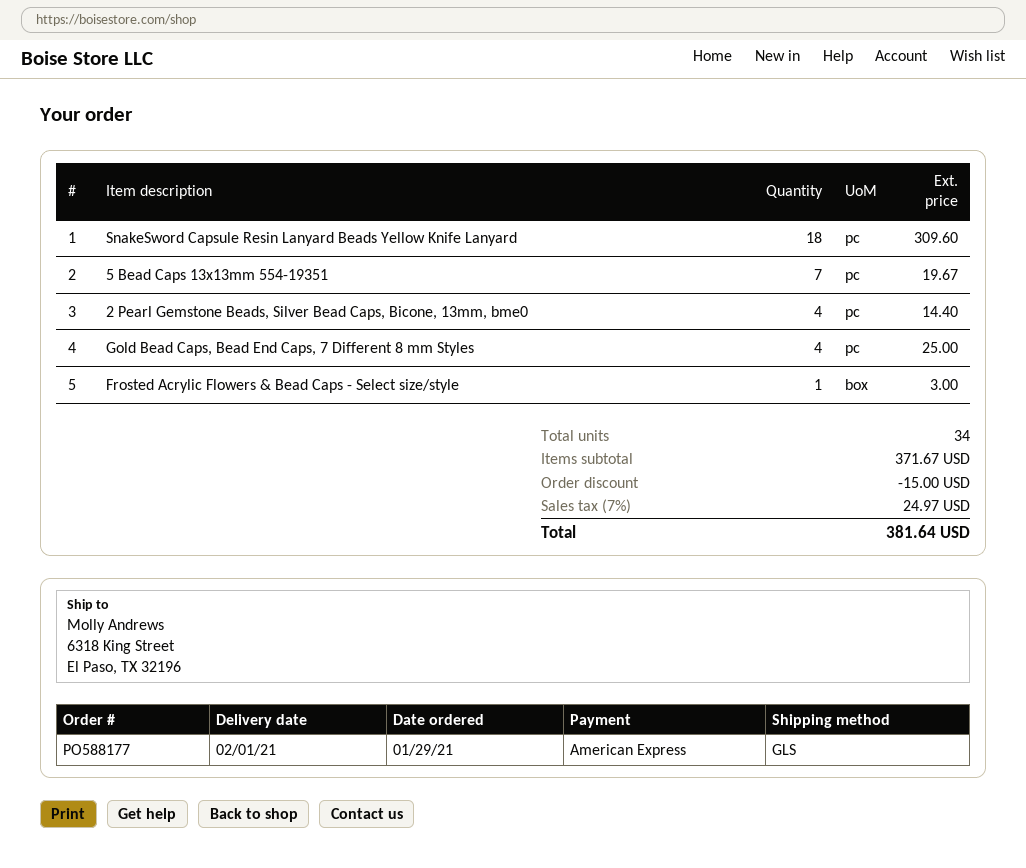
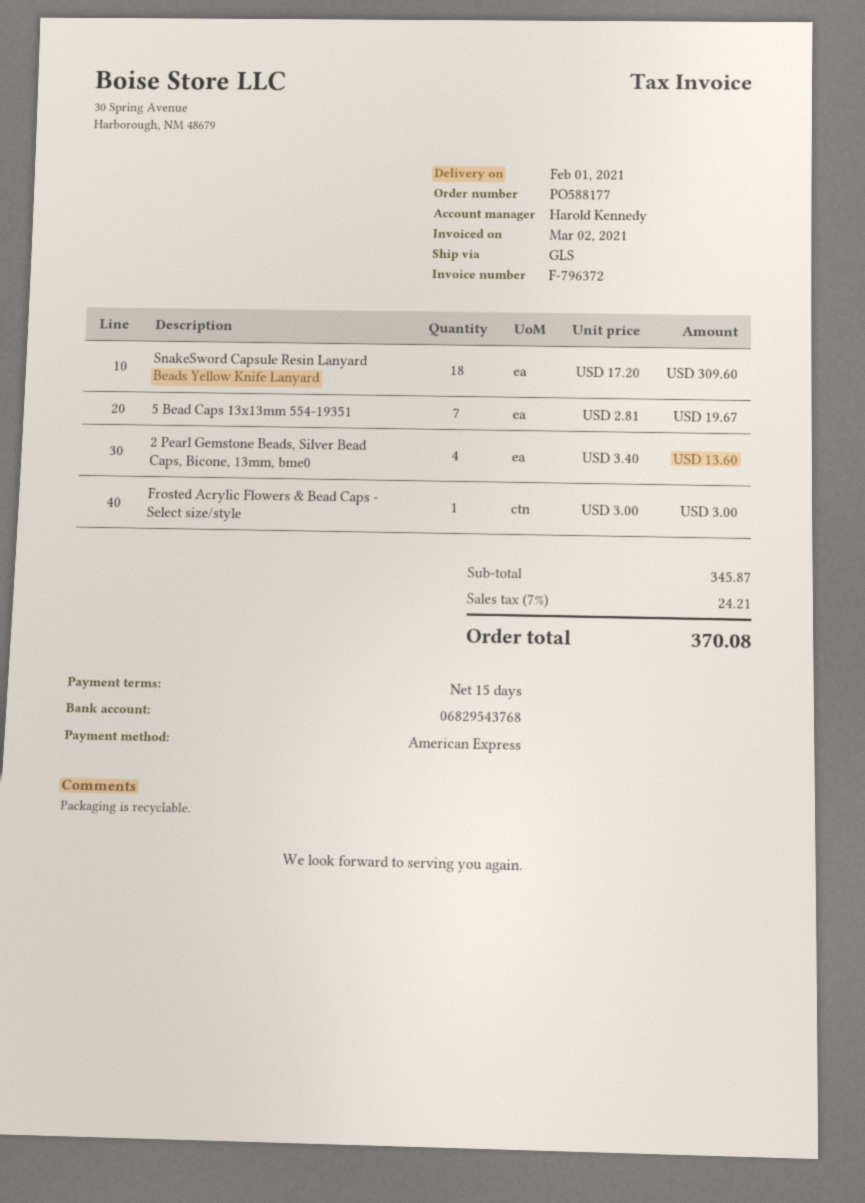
2 Pearl Gemstone Beads, Silver Bead Caps, Bicone, 13mm, bme0: 4 for 14.40 -> 4 for 13.60
Gold Bead Caps, Bead End Caps, 7 Different 8 mm Styles: 4 for 25.00 -> none
subtotal: 371.67 -> 345.87
discount: 15.00 -> none
tax: 7% = 24.97 -> 7% = 24.21
total: 381.64 -> 370.08

